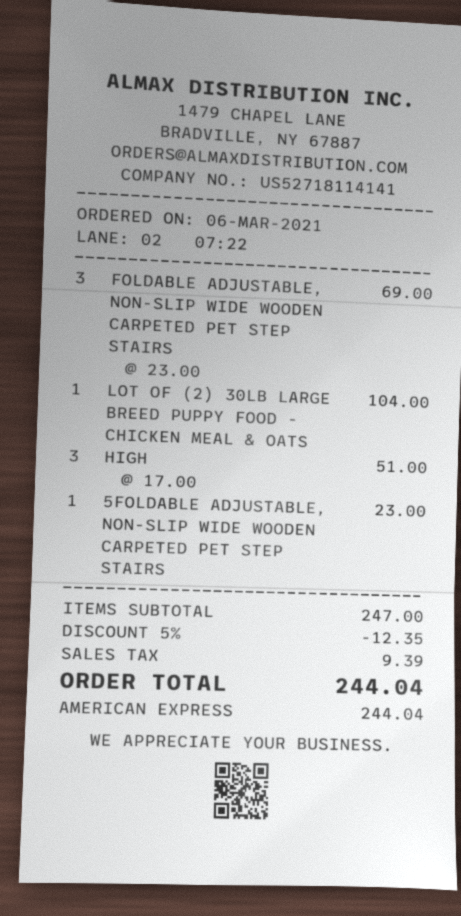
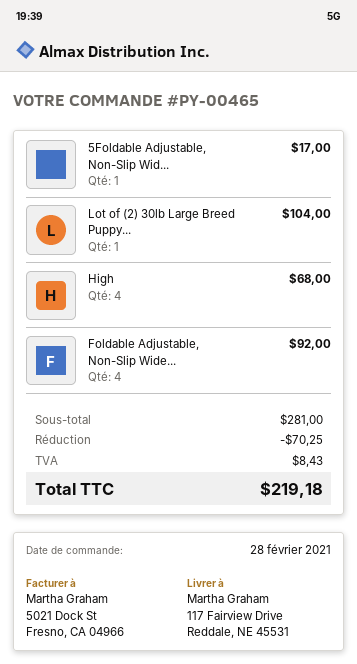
order date: 2021-03-06 -> 2021-02-28
FOLDABLE ADJUSTABLE, NON-SLIP WIDE WOODEN CARPETED PET STEP STAIRS: 3 for 69.00 -> 4 for 92.00
HIGH: 3 for 51.00 -> 4 for 68.00
5FOLDABLE ADJUSTABLE, NON-SLIP WIDE WOODEN CARPETED PET STEP STAIRS: 1 for 23.00 -> 1 for 17.00
subtotal: 247.00 -> 281.00
discount: 12.35 -> 70.25
tax: 9.39 -> 8.43
total: 244.04 -> 219.18

